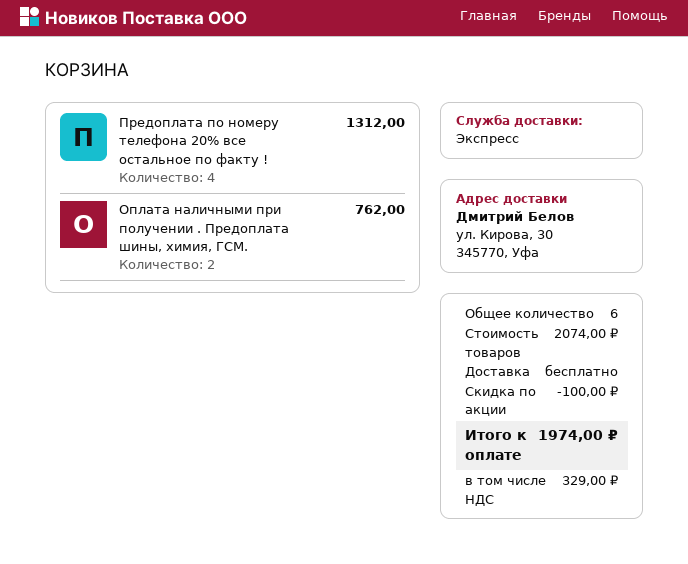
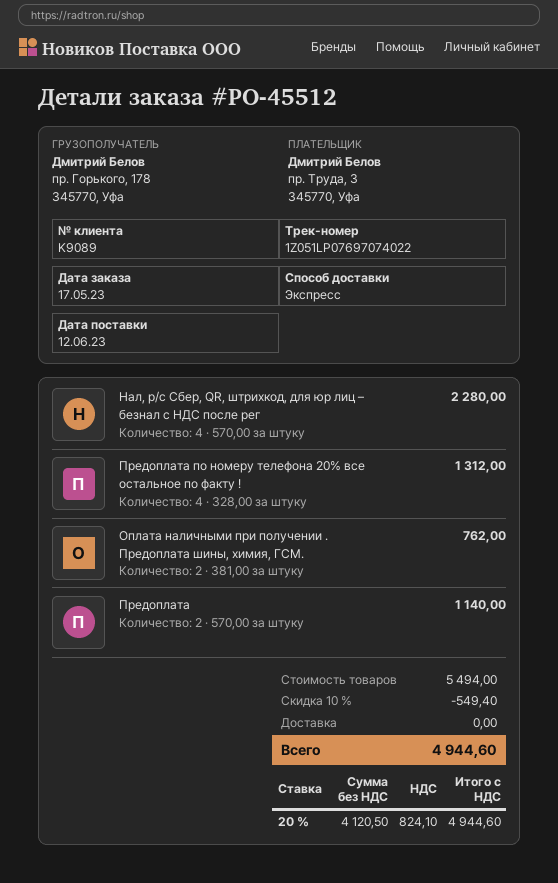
ship to: ул. Кирова, 30, 345770, Уфа -> пр. Горького, 178, 345770, Уфа
Нал, р/с Сбер, QR, штрихкод, для юр лиц – безнал с НДС после рег: none -> 4 for 2280.00
Предоплата: none -> 2 for 1140.00
subtotal: 2074.00 -> 5494.00
discount: 100.00 -> 549.40
tax: 329.00 -> 824.10
total: 1974.00 -> 4944.60

